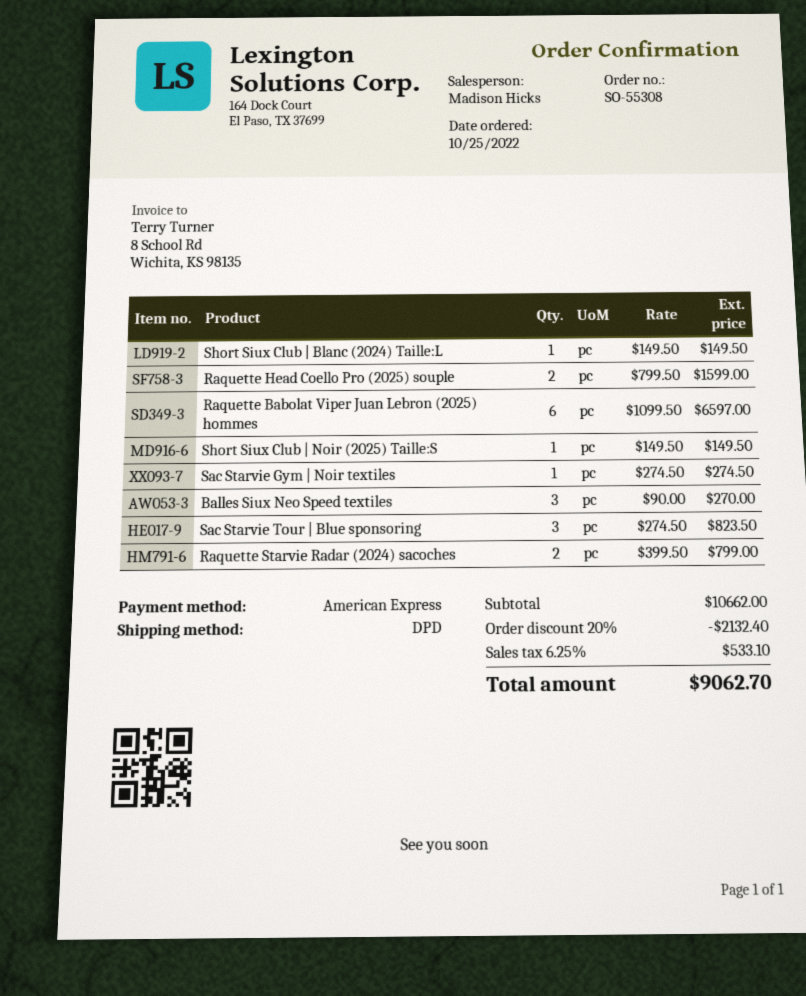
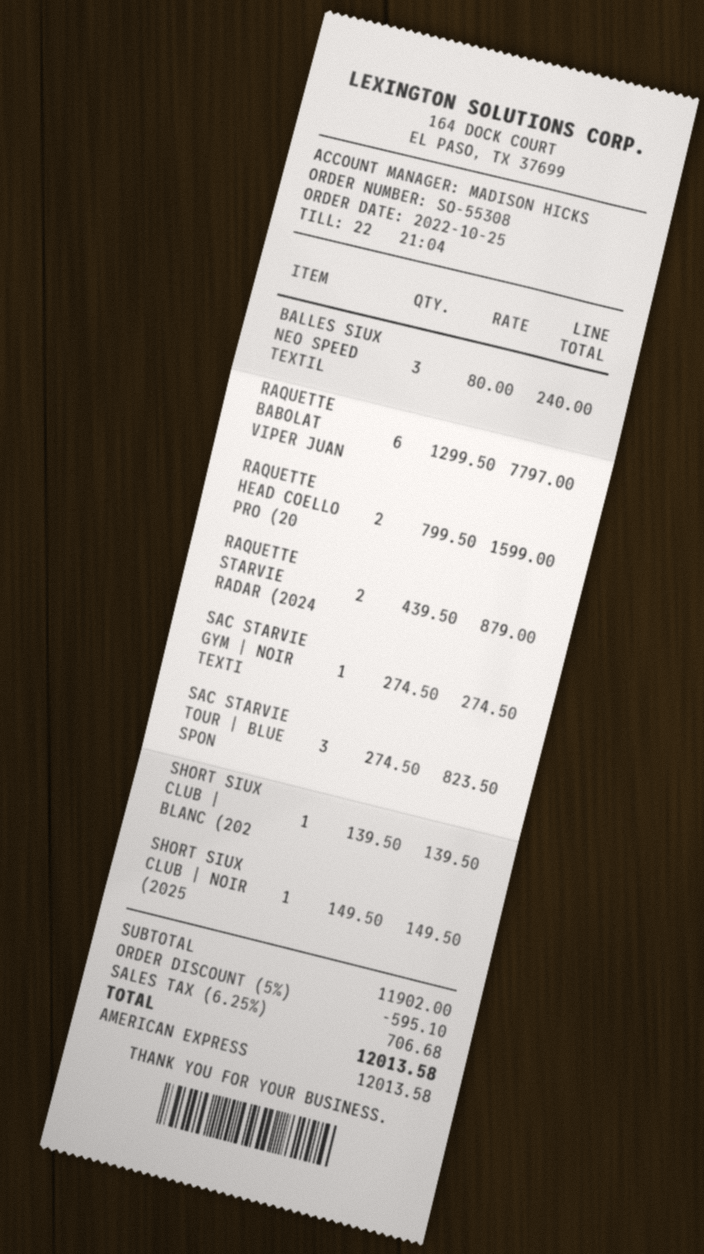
Short Siux Club | Blanc (2024) Taille:L: 1 x 149.50 = 149.50 -> 1 x 139.50 = 139.50
Raquette Babolat Viper Juan Lebron (2025) hommes: 6 x 1099.50 = 6597.00 -> 6 x 1299.50 = 7797.00
Balles Siux Neo Speed textiles: 3 x 90.00 = 270.00 -> 3 x 80.00 = 240.00
Raquette Starvie Radar (2024) sacoches: 2 x 399.50 = 799.00 -> 2 x 439.50 = 879.00
subtotal: 10662.00 -> 11902.00
discount: 20% = 2132.40 -> 5% = 595.10
tax: 6.25% = 533.10 -> 6.25% = 706.68
total: 9062.70 -> 12013.58

